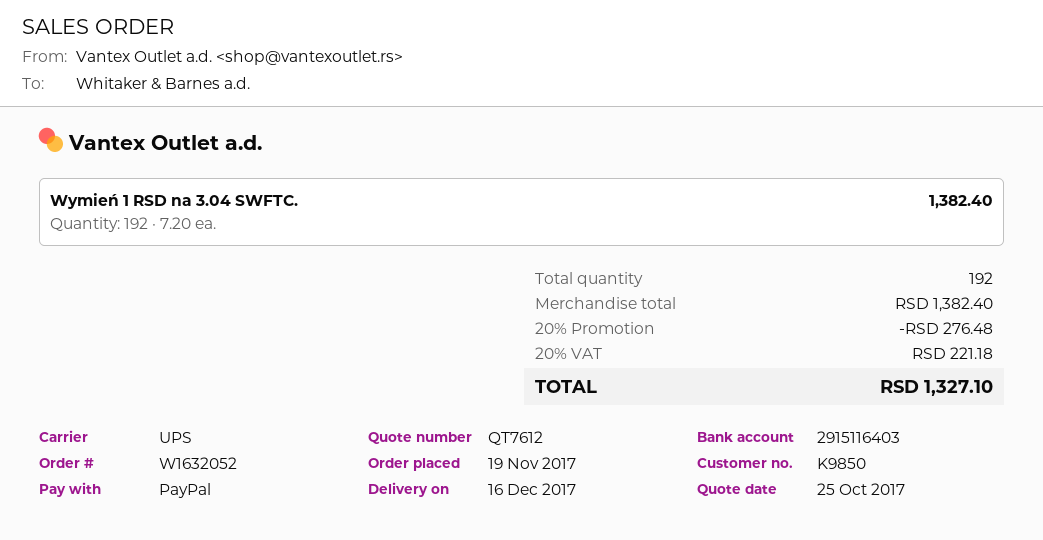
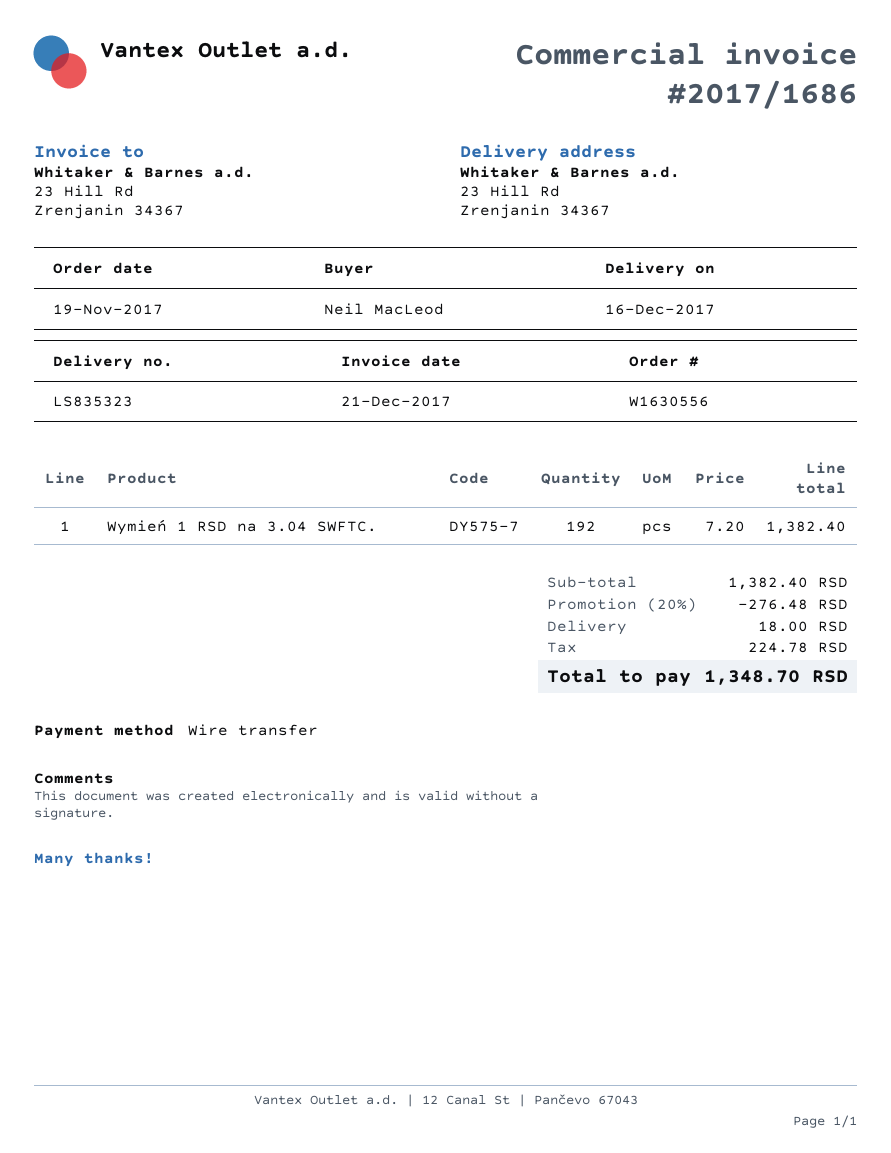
order number: W1632052 -> W1630556
payment method: PayPal -> bank transfer
shipping: none -> 18.00
tax: 221.18 -> 224.78
total: 1327.10 -> 1348.70

